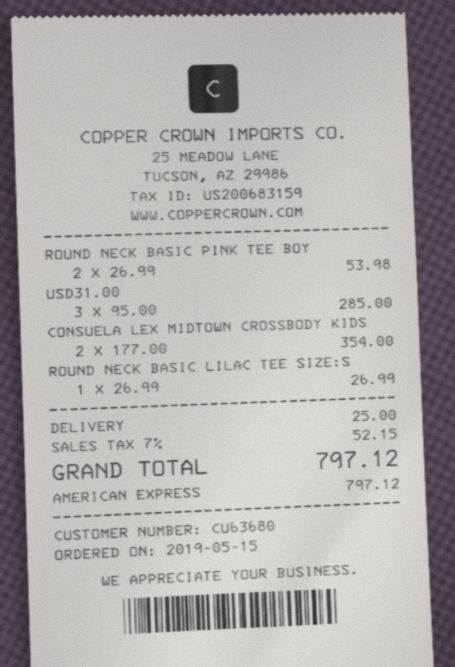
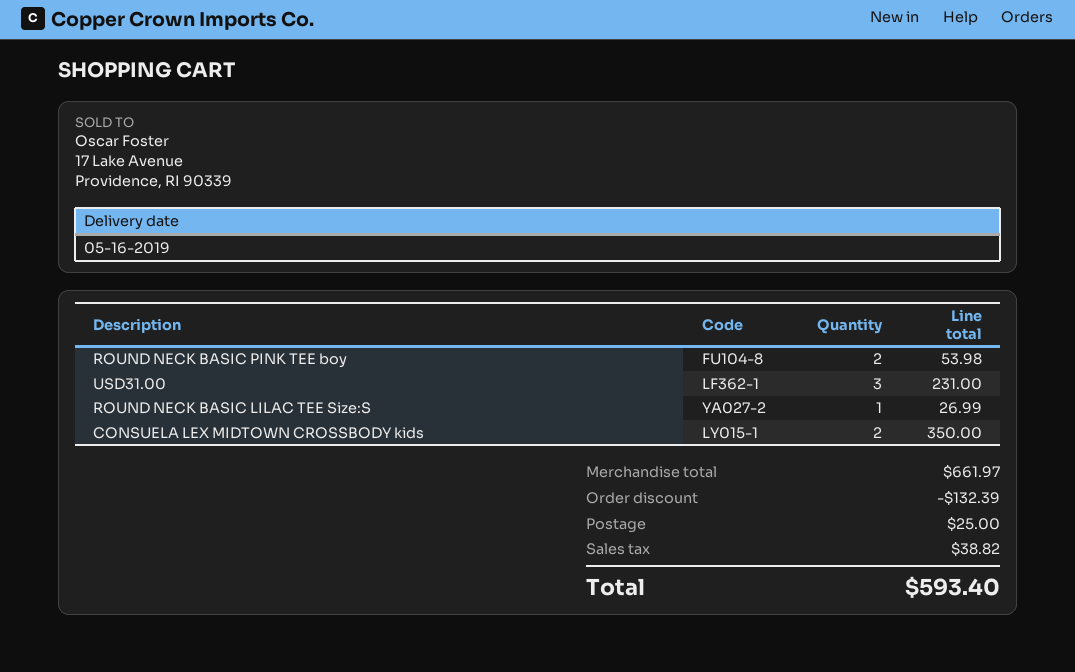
USD31.00: 3 for 285.00 -> 3 for 231.00
CONSUELA LEX MIDTOWN CROSSBODY KIDS: 2 for 354.00 -> 2 for 350.00
discount: none -> 132.39
tax: 52.15 -> 38.82
total: 797.12 -> 593.40

